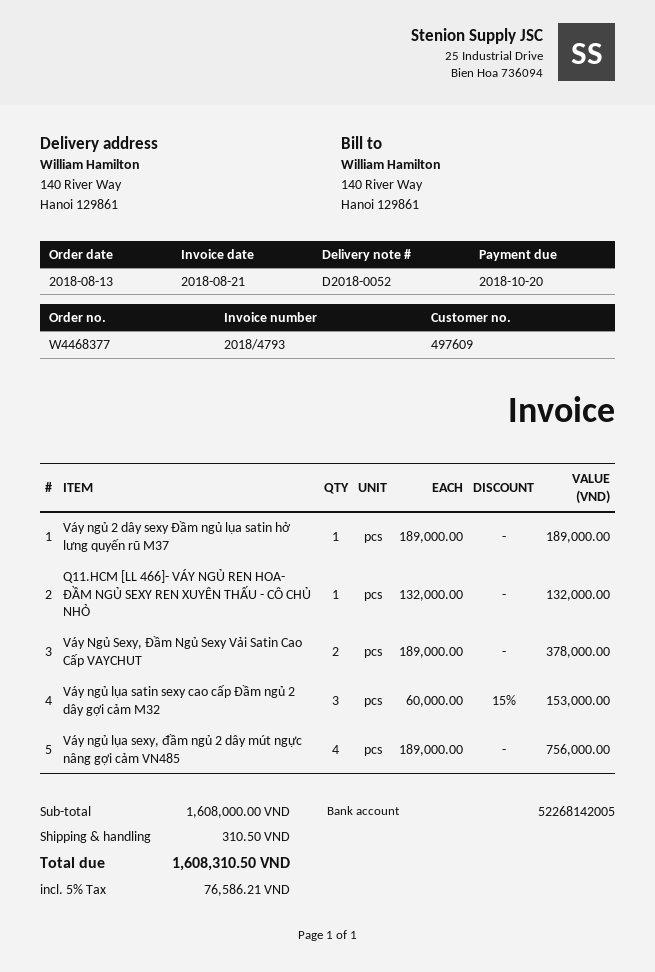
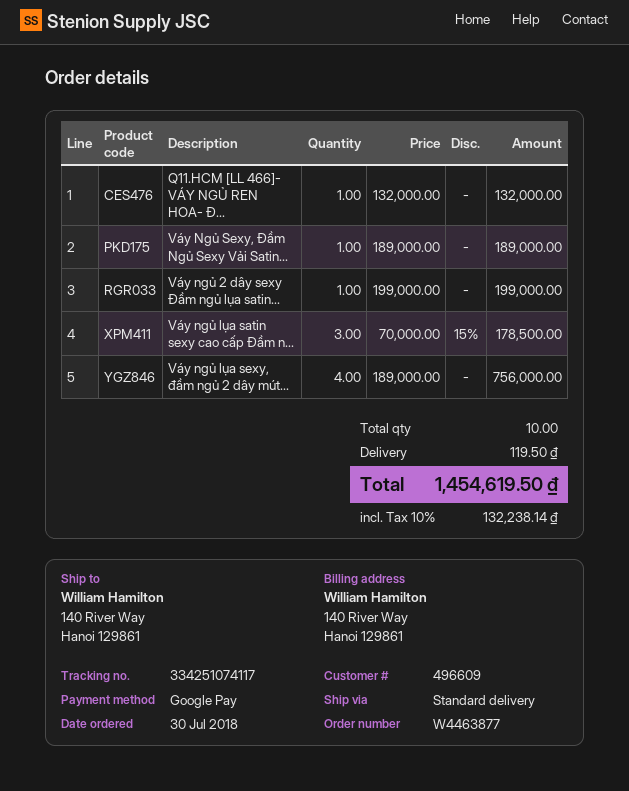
order number: W4468377 -> W4463877
order date: 2018-08-13 -> 2018-07-30
customer number: 497609 -> 496609
Váy ngủ 2 dây sexy Đầm ngủ lụa satin hở lưng quyến rũ M37: 1 x 189000.00 = 189000.00 -> 1 x 199000.00 = 199000.00
Váy Ngủ Sexy, Đầm Ngủ Sexy Vải Satin Cao Cấp VAYCHUT: 2 x 189000.00 = 378000.00 -> 1 x 189000.00 = 189000.00
Váy ngủ lụa satin sexy cao cấp Đầm ngủ 2 dây gợi cảm M32: 3 x 60000.00 - 15% = 153000.00 -> 3 x 70000.00 - 15% = 178500.00
shipping: 310.50 -> 119.50
tax: 5% = 76586.21 -> 10% = 132238.14
total: 1608310.50 -> 1454619.50

